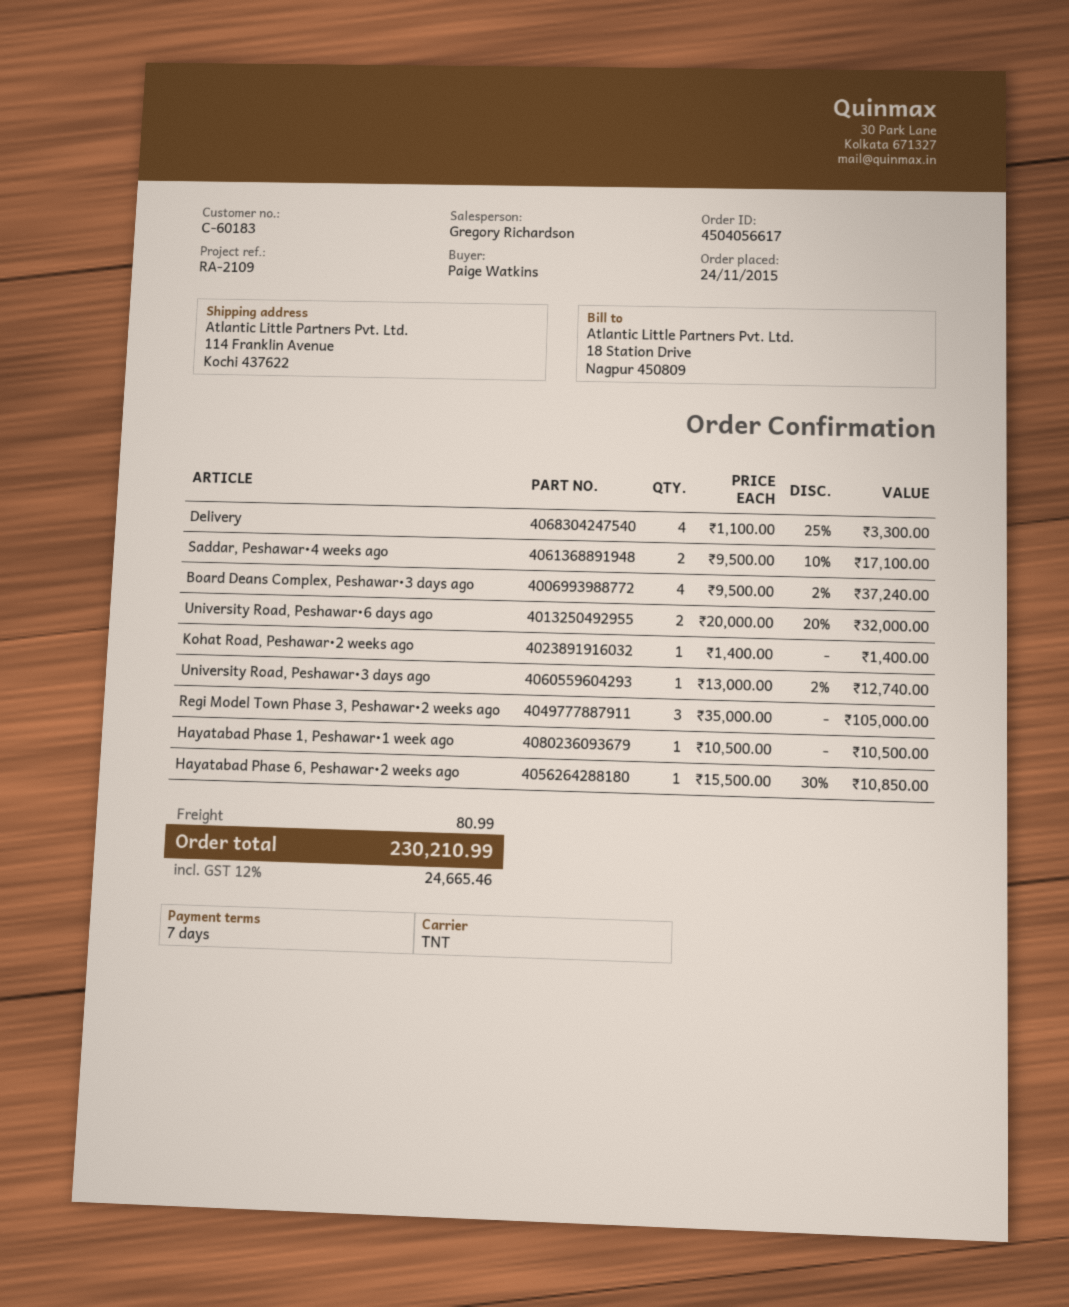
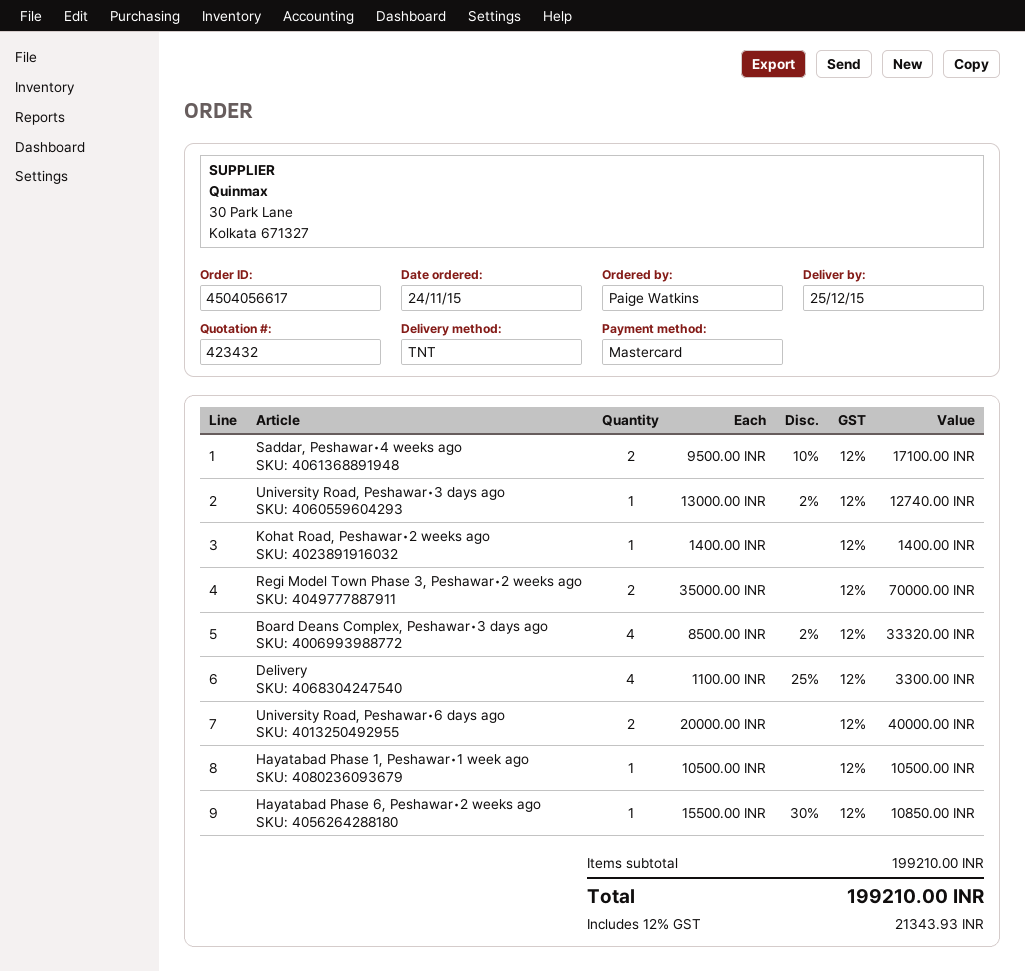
Board Deans Complex, Peshawar•3 days ago: 4 x 9500.00 - 2% = 37240.00 -> 4 x 8500.00 - 2% = 33320.00
University Road, Peshawar•6 days ago: 2 x 20000.00 - 20% = 32000.00 -> 2 x 20000.00 = 40000.00
Regi Model Town Phase 3, Peshawar•2 weeks ago: 3 x 35000.00 = 105000.00 -> 2 x 35000.00 = 70000.00
shipping: 80.99 -> none
tax: 12% = 24665.46 -> 12% = 21343.93
total: 230210.99 -> 199210.00

